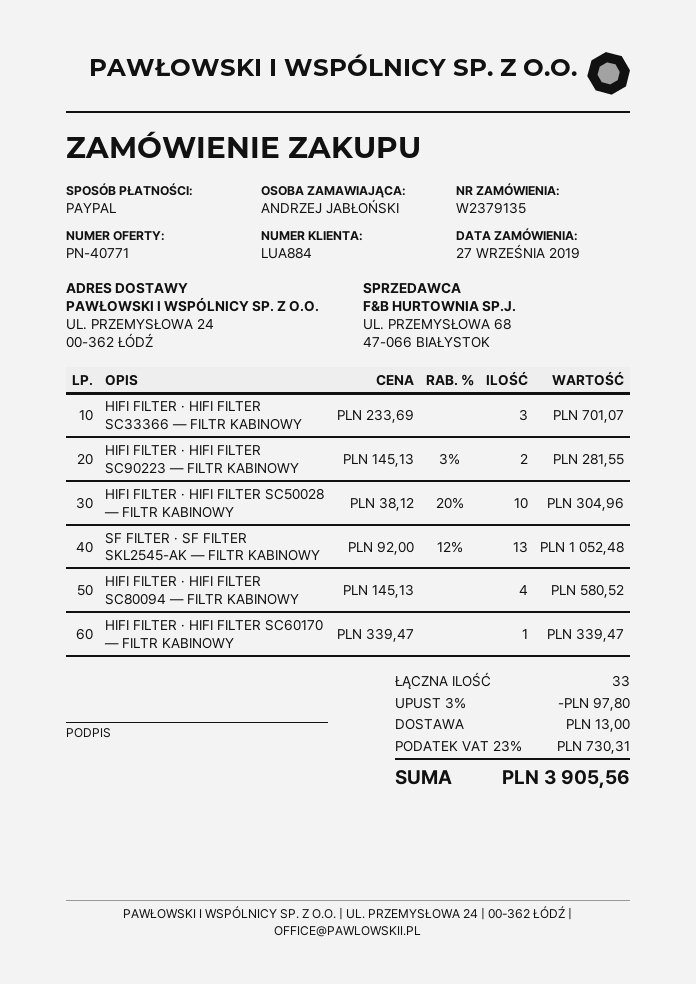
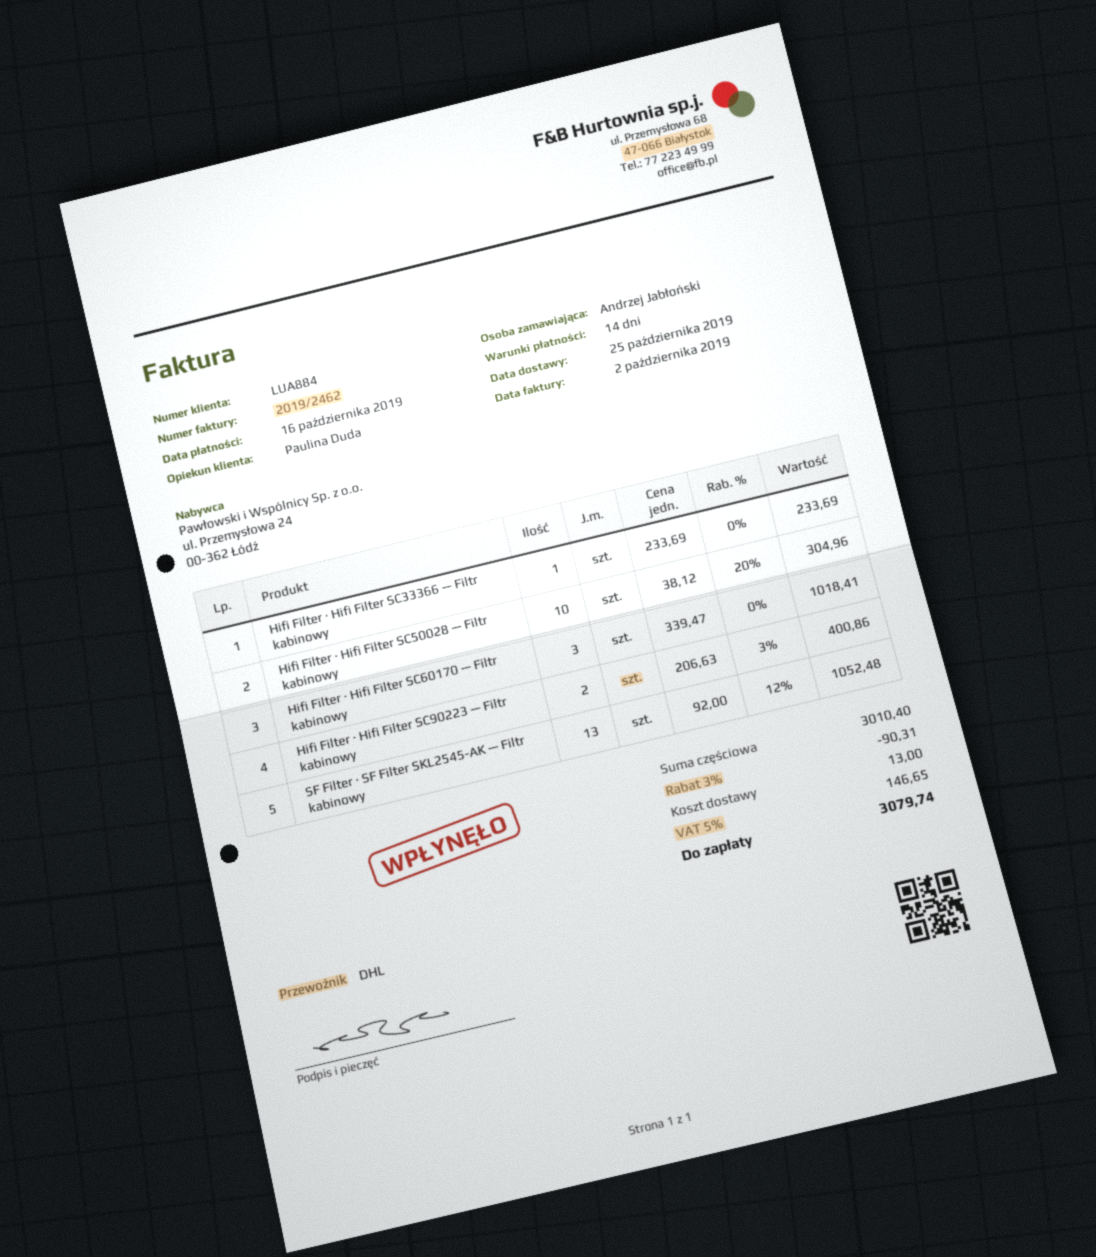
HIFI FILTER · HIFI FILTER SC33366 — FILTR KABINOWY: 3 x 233.69 = 701.07 -> 1 x 233.69 = 233.69
HIFI FILTER · HIFI FILTER SC90223 — FILTR KABINOWY: 2 x 145.13 - 3% = 281.55 -> 2 x 206.63 - 3% = 400.86
HIFI FILTER · HIFI FILTER SC80094 — FILTR KABINOWY: 4 x 145.13 = 580.52 -> none
HIFI FILTER · HIFI FILTER SC60170 — FILTR KABINOWY: 1 x 339.47 = 339.47 -> 3 x 339.47 = 1018.41
discount: 3% = 97.80 -> 3% = 90.31
tax: 23% = 730.31 -> 5% = 146.65
total: 3905.56 -> 3079.74

